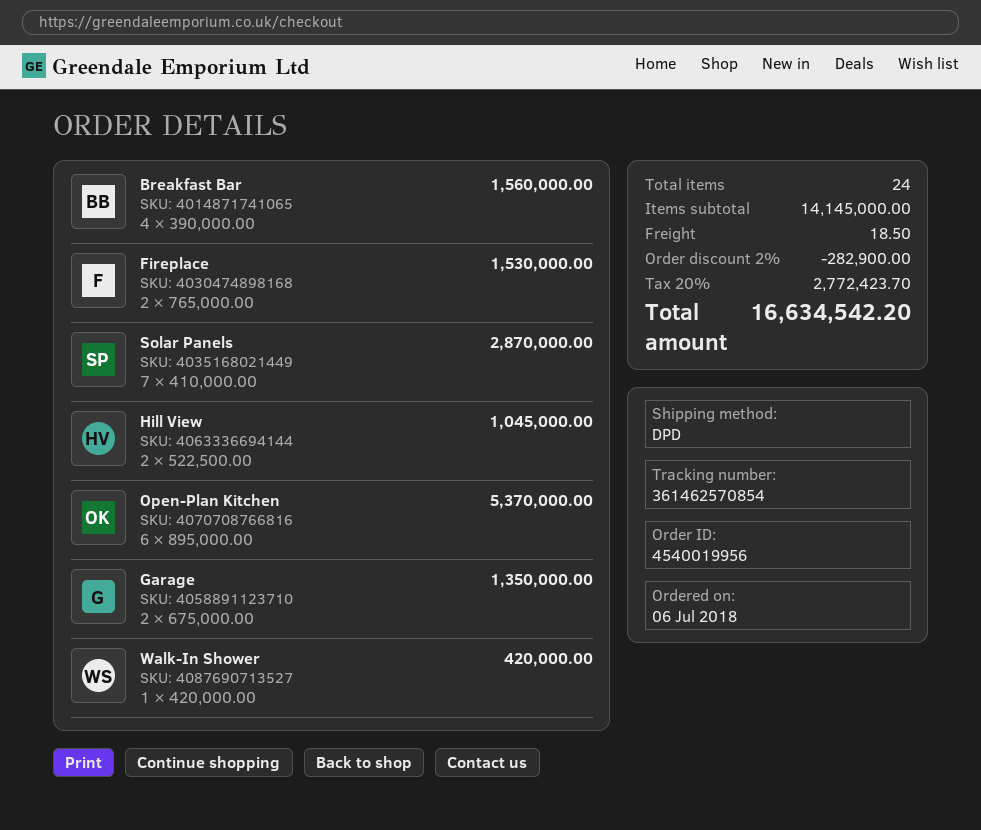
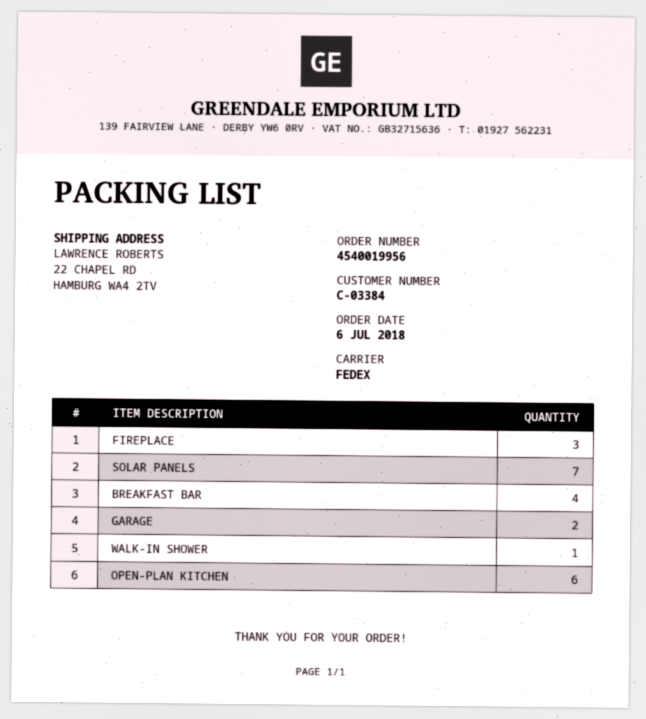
shipping method: DPD -> FedEx
Fireplace: 2 -> 3
Hill View: 2 -> none

